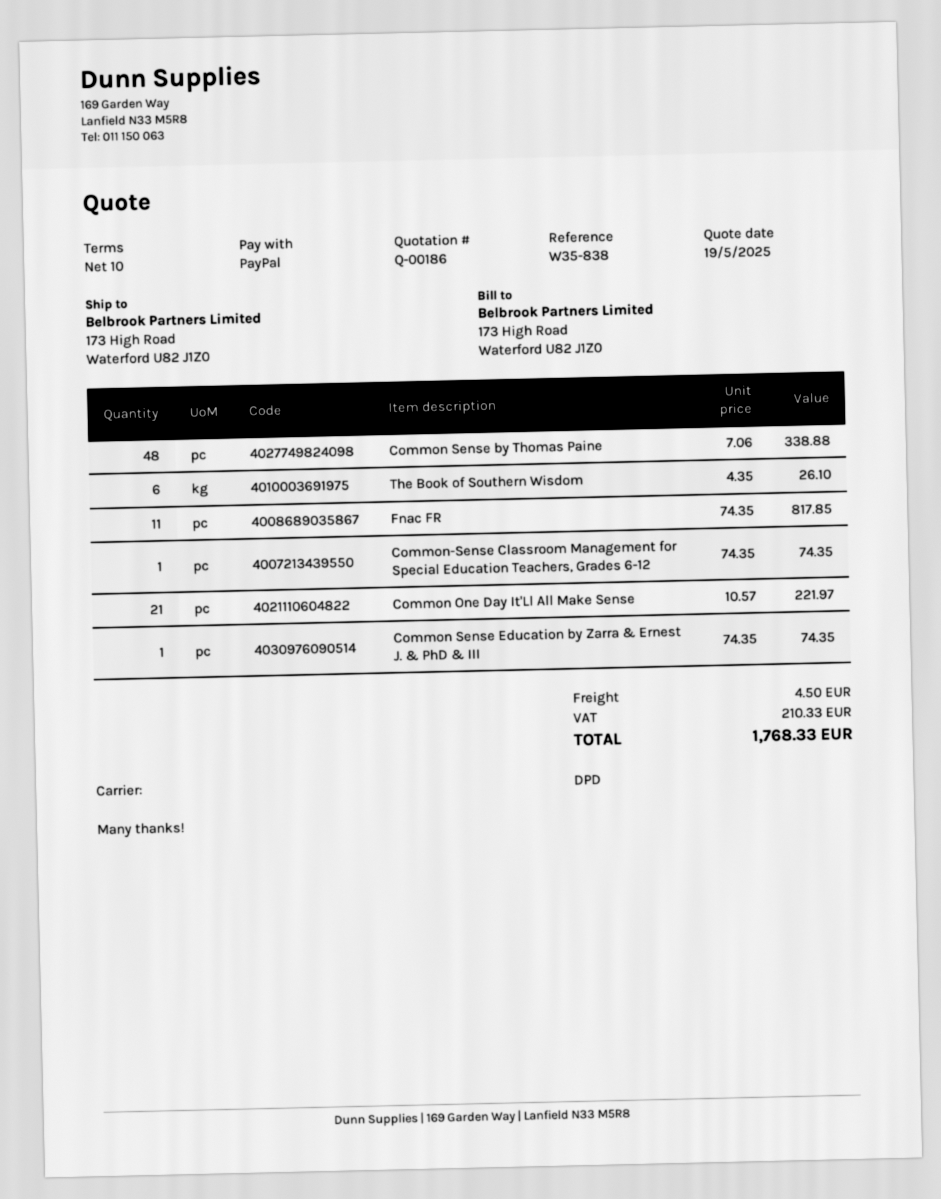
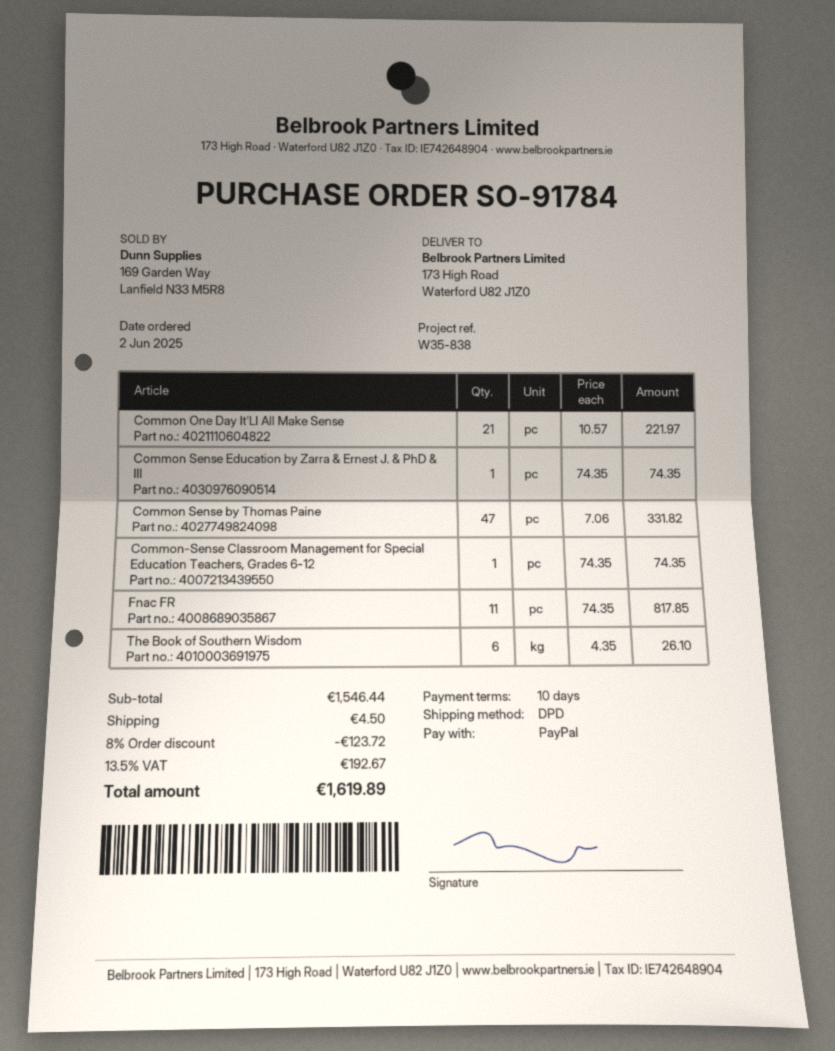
Common Sense by Thomas Paine: 48 x 7.06 = 338.88 -> 47 x 7.06 = 331.82
discount: none -> 8% = 123.72
tax: 210.33 -> 192.67
total: 1768.33 -> 1619.89

